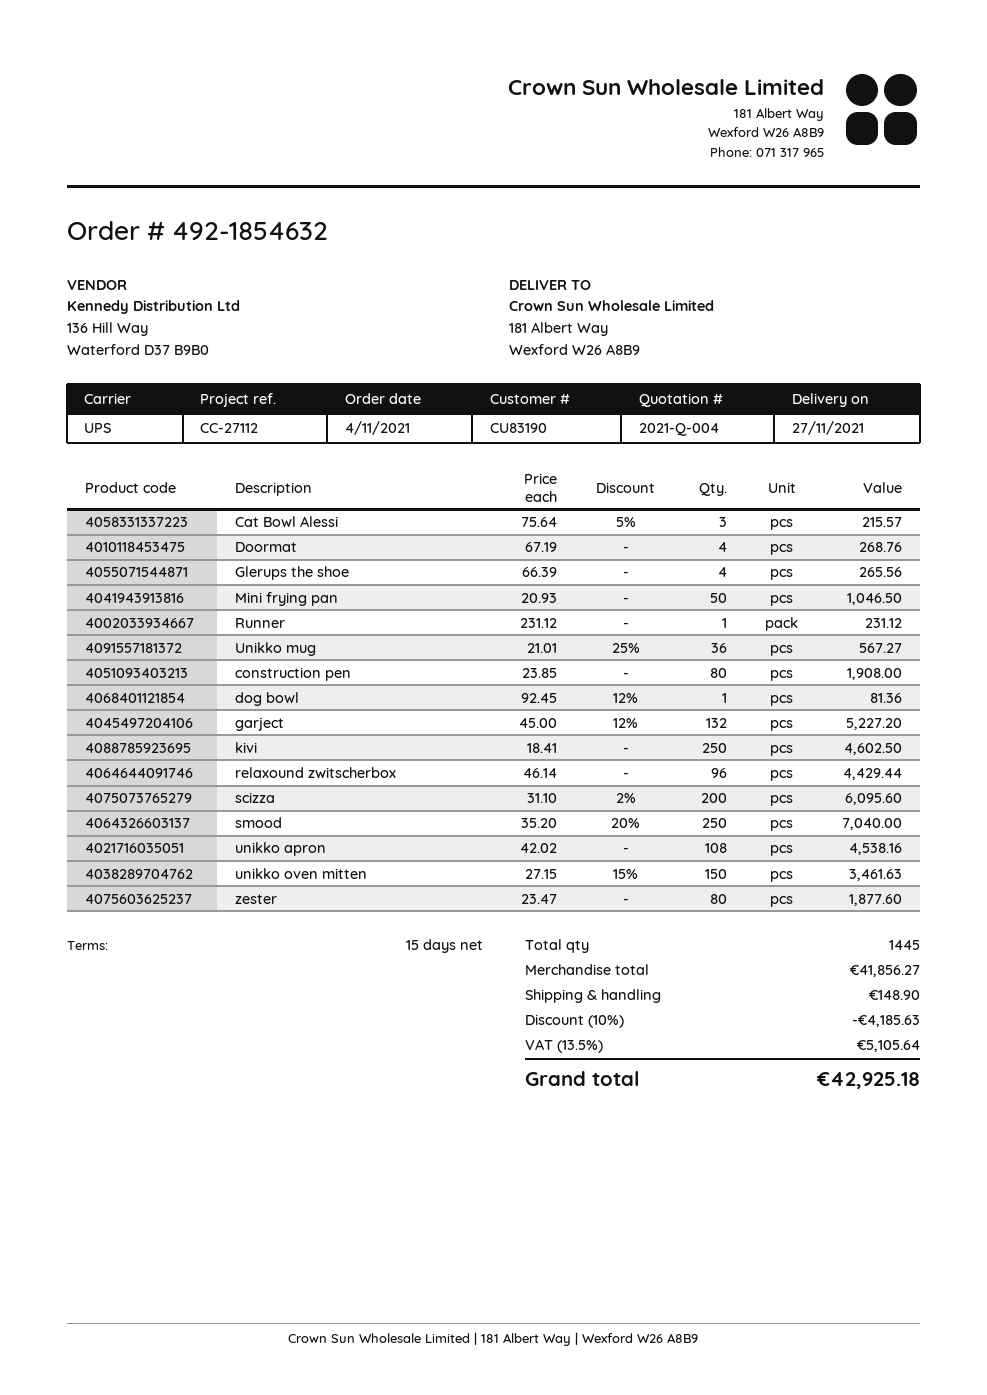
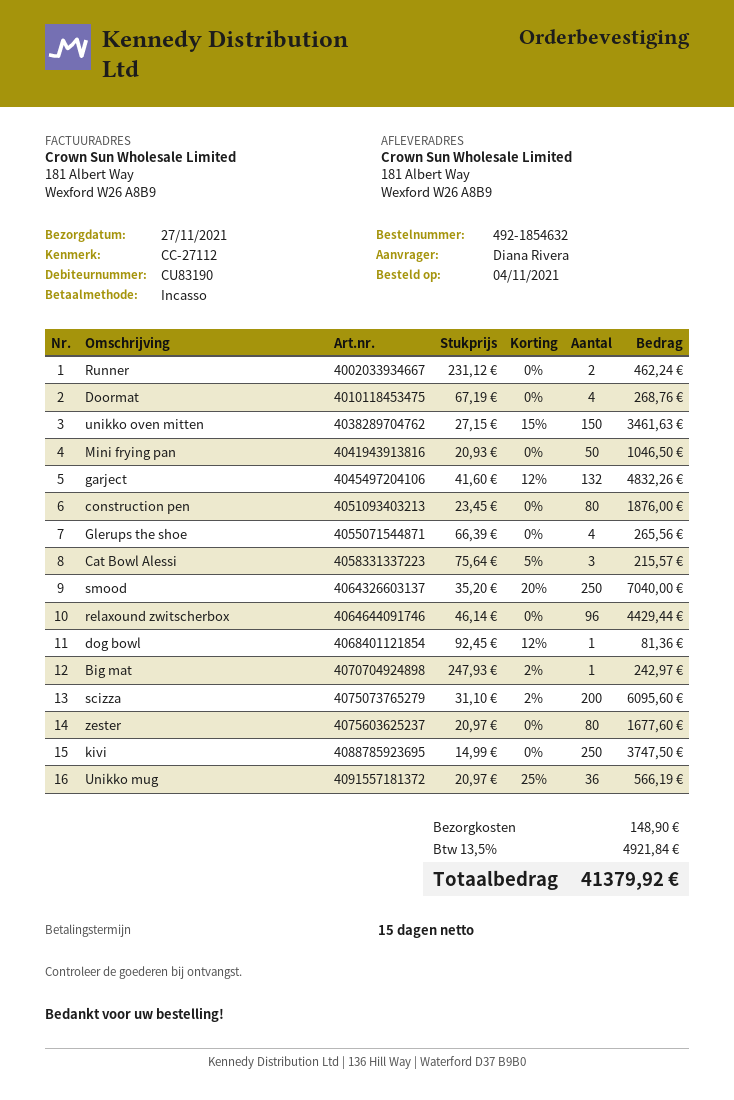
Runner: 1 x 231.12 = 231.12 -> 2 x 231.12 = 462.24
Unikko mug: 36 x 21.01 - 25% = 567.27 -> 36 x 20.97 - 25% = 566.19
construction pen: 80 x 23.85 = 1908.00 -> 80 x 23.45 = 1876.00
garject: 132 x 45.00 - 12% = 5227.20 -> 132 x 41.60 - 12% = 4832.26
kivi: 250 x 18.41 = 4602.50 -> 250 x 14.99 = 3747.50
unikko apron: 108 x 42.02 = 4538.16 -> none
zester: 80 x 23.47 = 1877.60 -> 80 x 20.97 = 1677.60
Big mat: none -> 1 x 247.93 - 2% = 242.97
discount: 10% = 4185.63 -> none
tax: 13.5% = 5105.64 -> 13.5% = 4921.84
total: 42925.18 -> 41379.92

